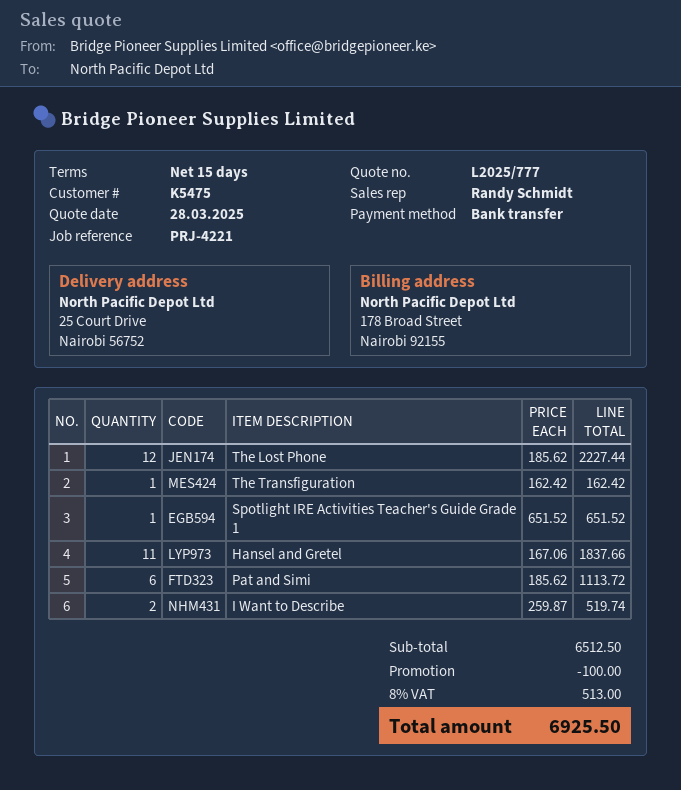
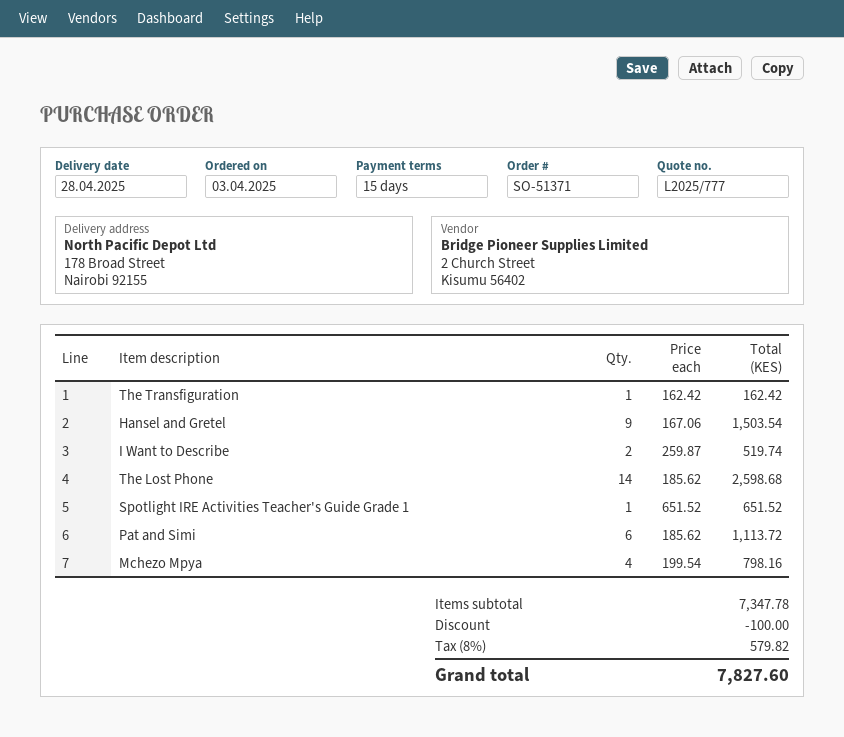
ship to: 25 Court Drive, Nairobi 56752 -> 178 Broad Street, Nairobi 92155
The Lost Phone: 12 x 185.62 = 2227.44 -> 14 x 185.62 = 2598.68
Hansel and Gretel: 11 x 167.06 = 1837.66 -> 9 x 167.06 = 1503.54
Mchezo Mpya: none -> 4 x 199.54 = 798.16
subtotal: 6512.50 -> 7347.78
tax: 8% = 513.00 -> 8% = 579.82
total: 6925.50 -> 7827.60

